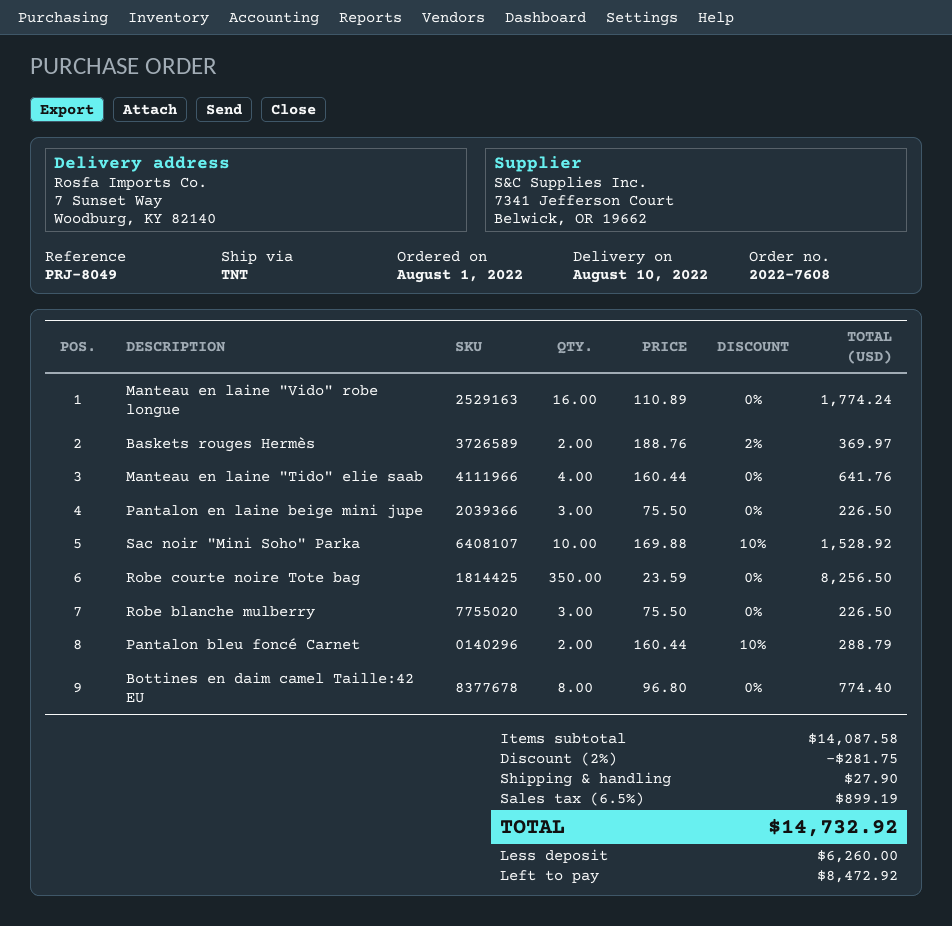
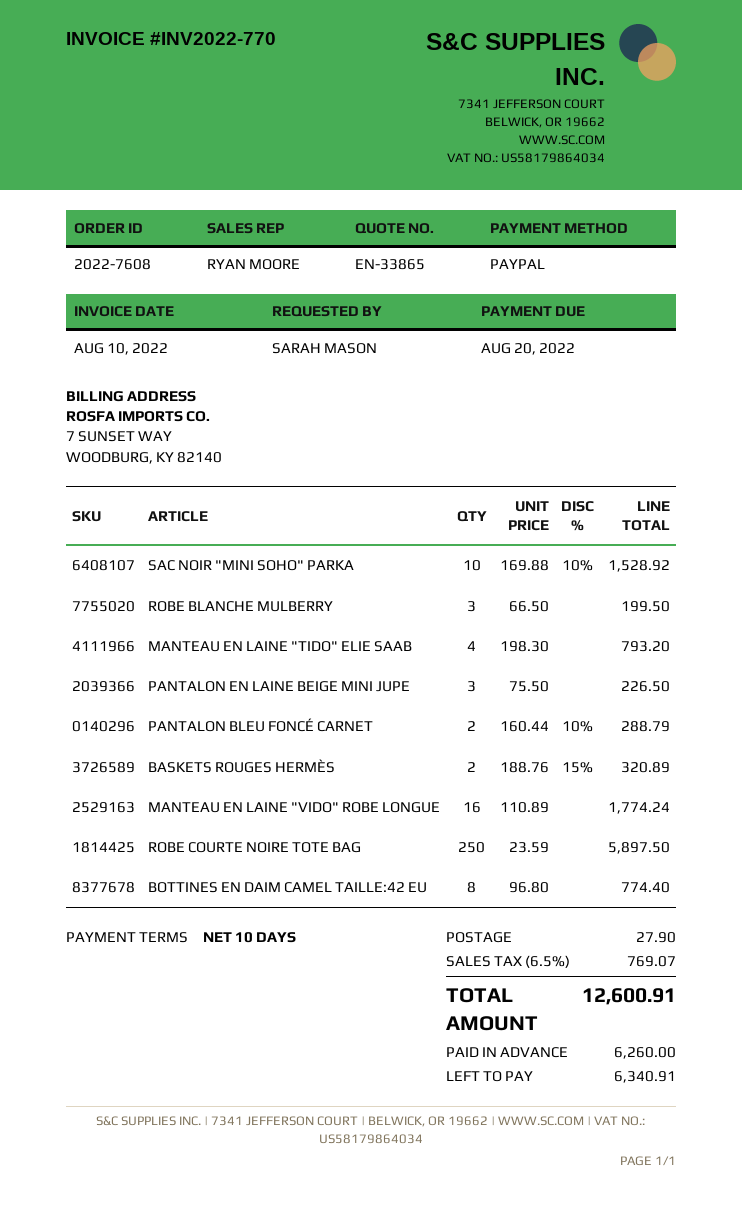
Baskets rouges Hermès: 2 x 188.76 - 2% = 369.97 -> 2 x 188.76 - 15% = 320.89
Manteau en laine "Tido" elie saab: 4 x 160.44 = 641.76 -> 4 x 198.30 = 793.20
Robe courte noire Tote bag: 350 x 23.59 = 8256.50 -> 250 x 23.59 = 5897.50
Robe blanche mulberry: 3 x 75.50 = 226.50 -> 3 x 66.50 = 199.50
discount: 2% = 281.75 -> none
tax: 6.5% = 899.19 -> 6.5% = 769.07
total: 14732.92 -> 12600.91
balance: 8472.92 -> 6340.91

